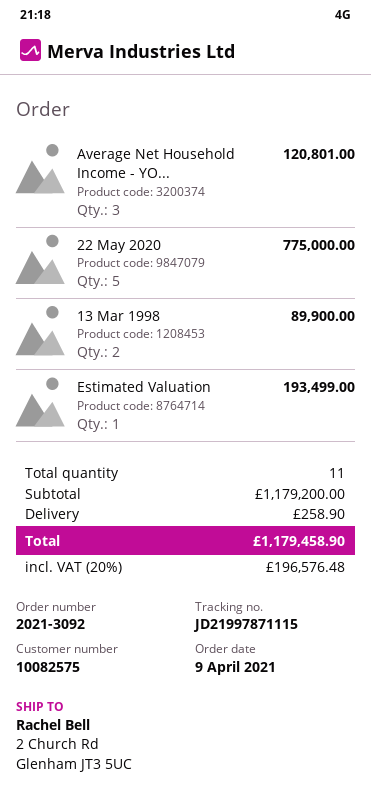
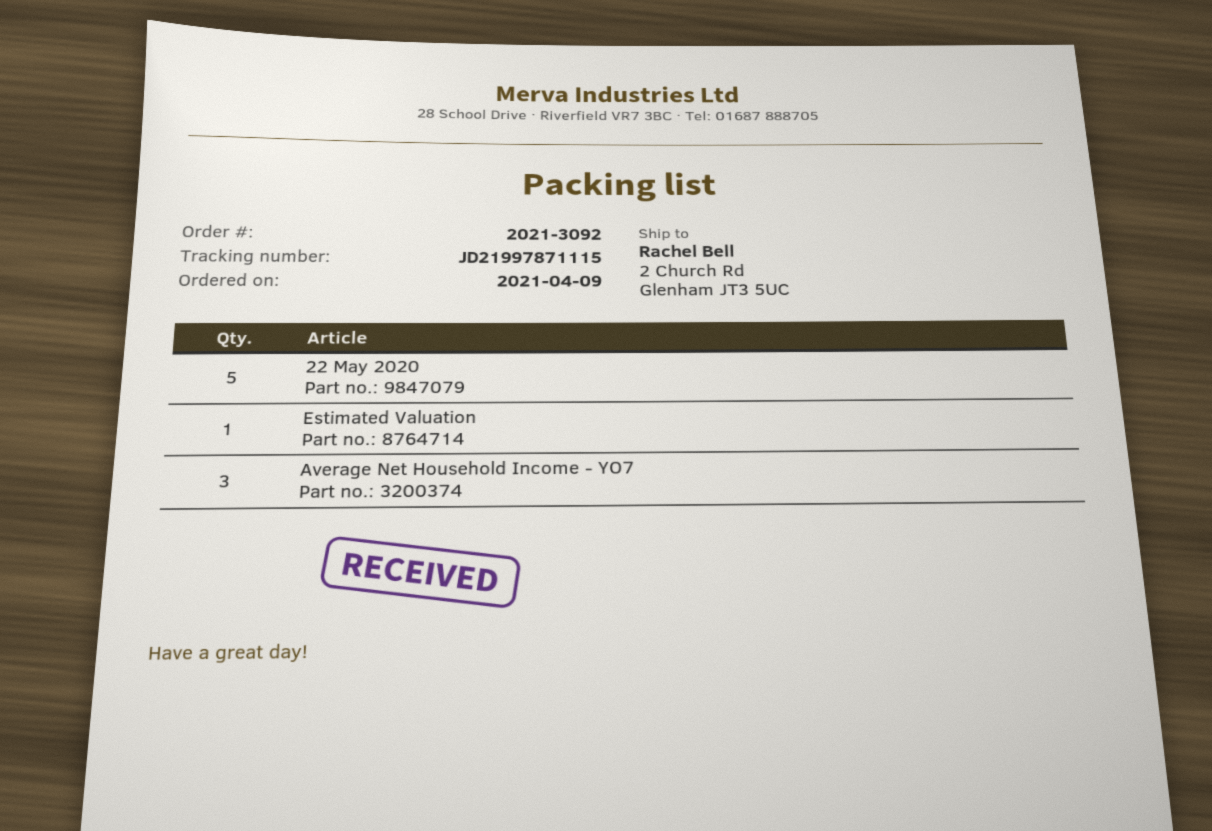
13 Mar 1998: 2 -> none

